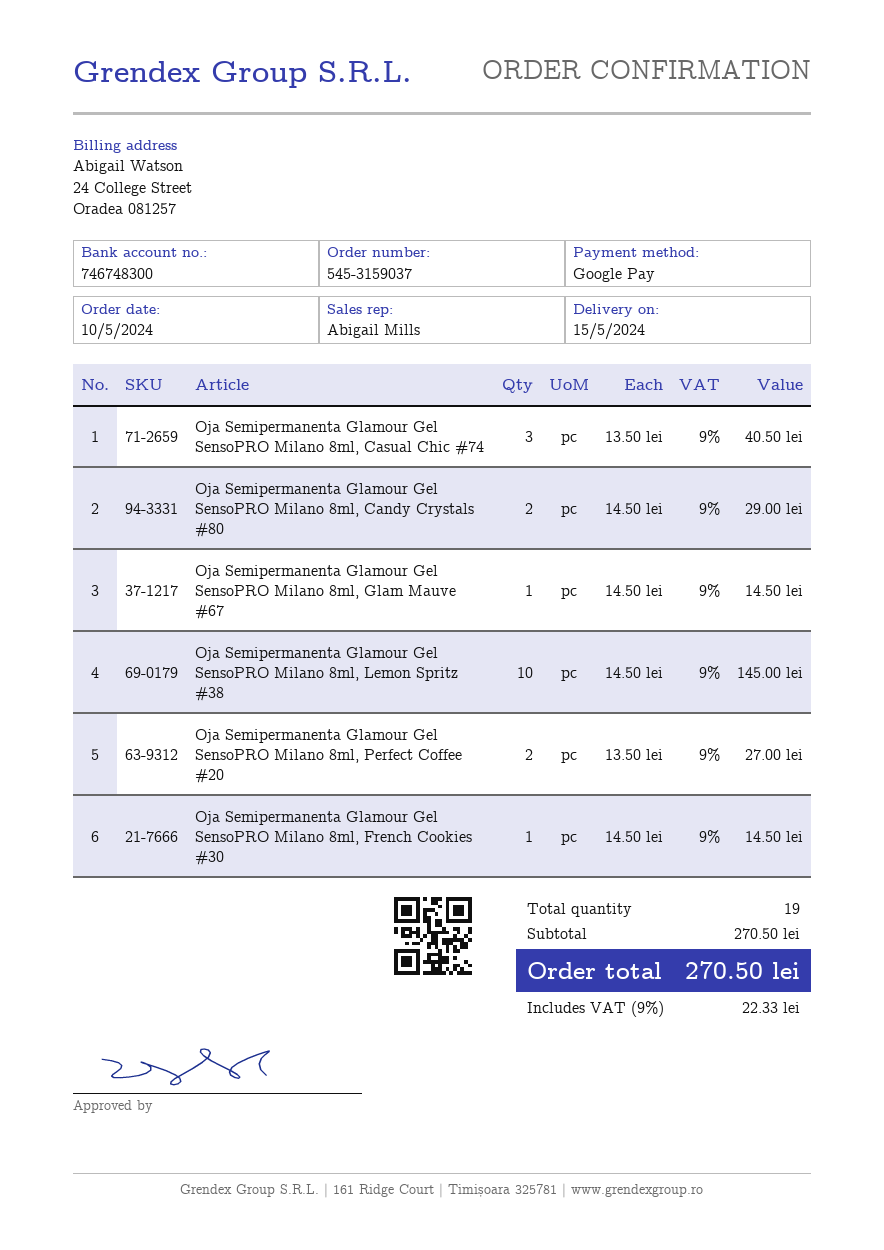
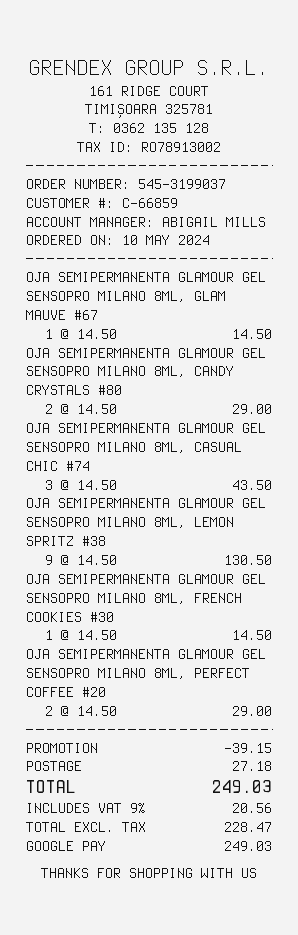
order number: 545-3159037 -> 545-3199037
Oja Semipermanenta Glamour Gel SensoPRO Milano 8ml, Casual Chic #74: 3 x 13.50 = 40.50 -> 3 x 14.50 = 43.50
Oja Semipermanenta Glamour Gel SensoPRO Milano 8ml, Lemon Spritz #38: 10 x 14.50 = 145.00 -> 9 x 14.50 = 130.50
Oja Semipermanenta Glamour Gel SensoPRO Milano 8ml, Perfect Coffee #20: 2 x 13.50 = 27.00 -> 2 x 14.50 = 29.00
discount: none -> 39.15
shipping: none -> 27.18
tax: 9% = 22.33 -> 9% = 20.56
total: 270.50 -> 249.03

